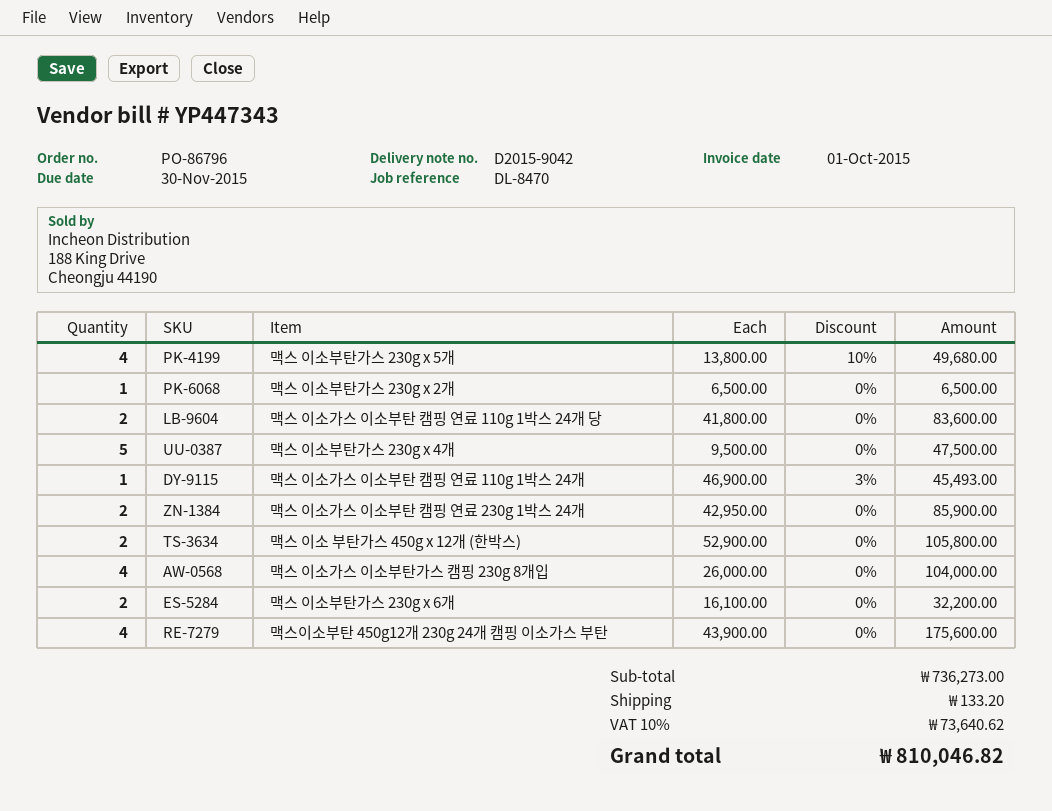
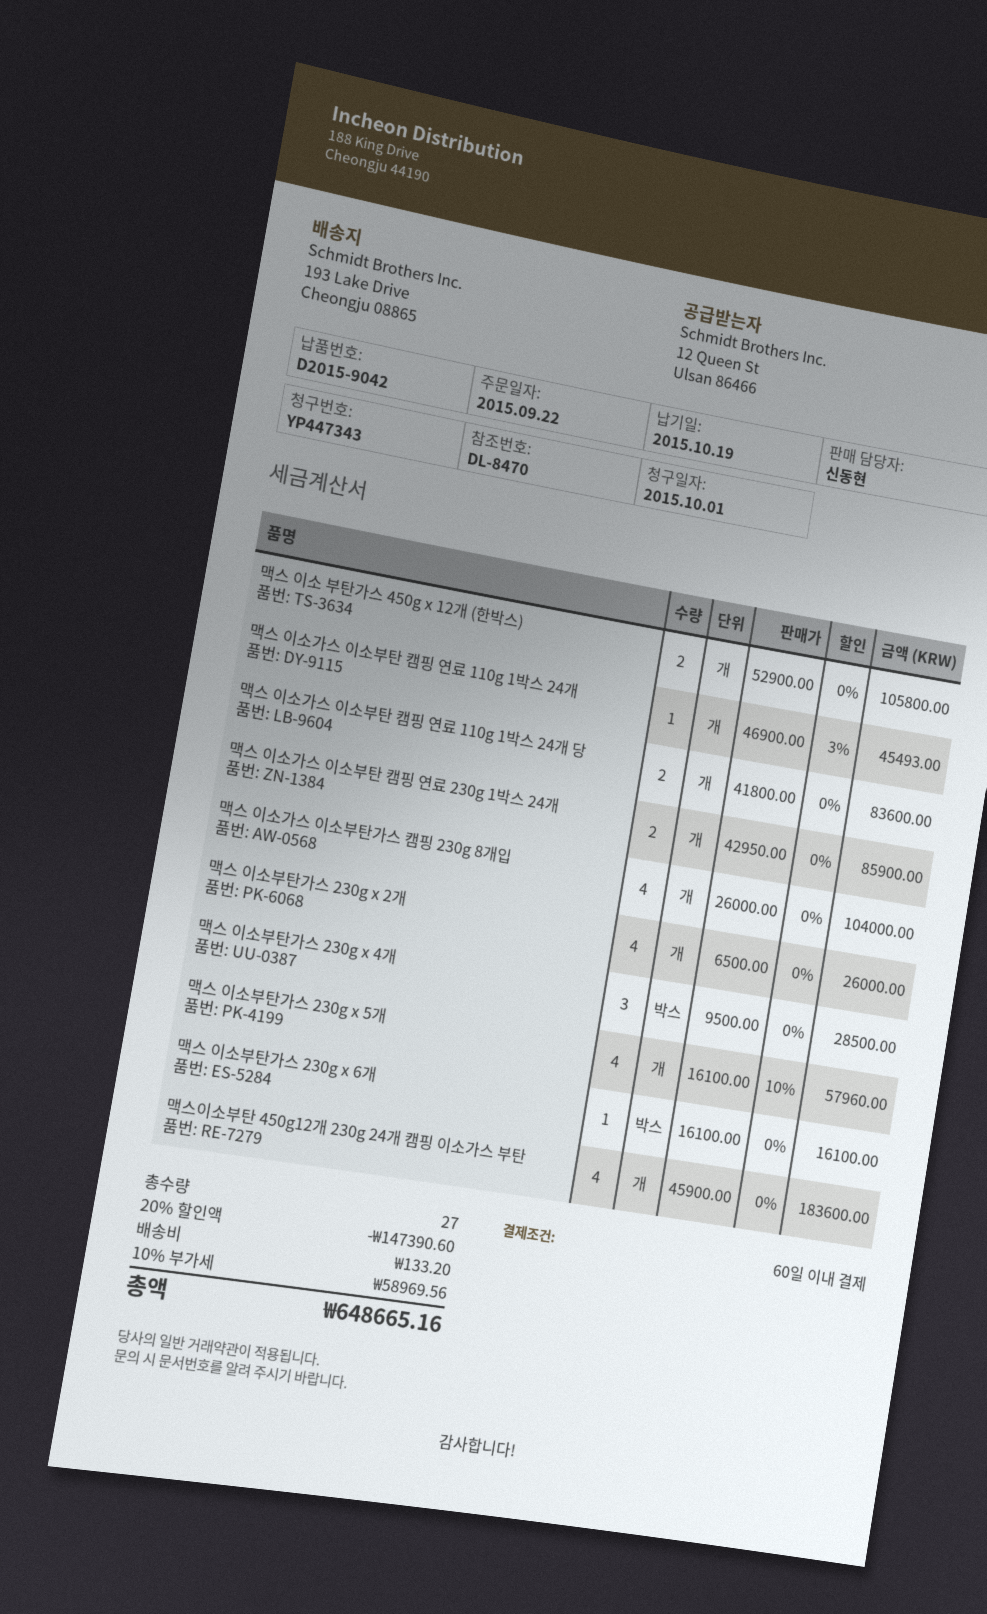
맥스 이소부탄가스 230g x 5개: 4 x 13800.00 - 10% = 49680.00 -> 4 x 16100.00 - 10% = 57960.00
맥스 이소부탄가스 230g x 2개: 1 x 6500.00 = 6500.00 -> 4 x 6500.00 = 26000.00
맥스 이소부탄가스 230g x 4개: 5 x 9500.00 = 47500.00 -> 3 x 9500.00 = 28500.00
맥스 이소부탄가스 230g x 6개: 2 x 16100.00 = 32200.00 -> 1 x 16100.00 = 16100.00
맥스이소부탄 450g12개 230g 24개 캠핑 이소가스 부탄: 4 x 43900.00 = 175600.00 -> 4 x 45900.00 = 183600.00
discount: none -> 20% = 147390.60
tax: 10% = 73640.62 -> 10% = 58969.56
total: 810046.82 -> 648665.16

